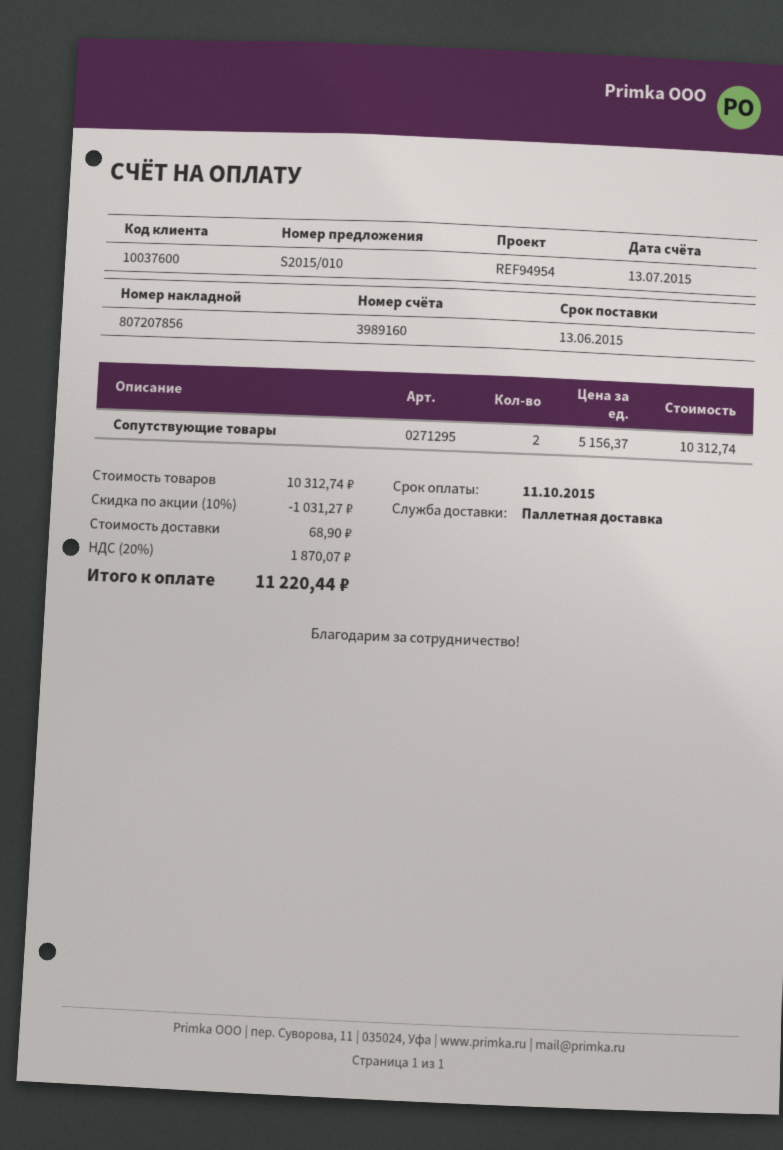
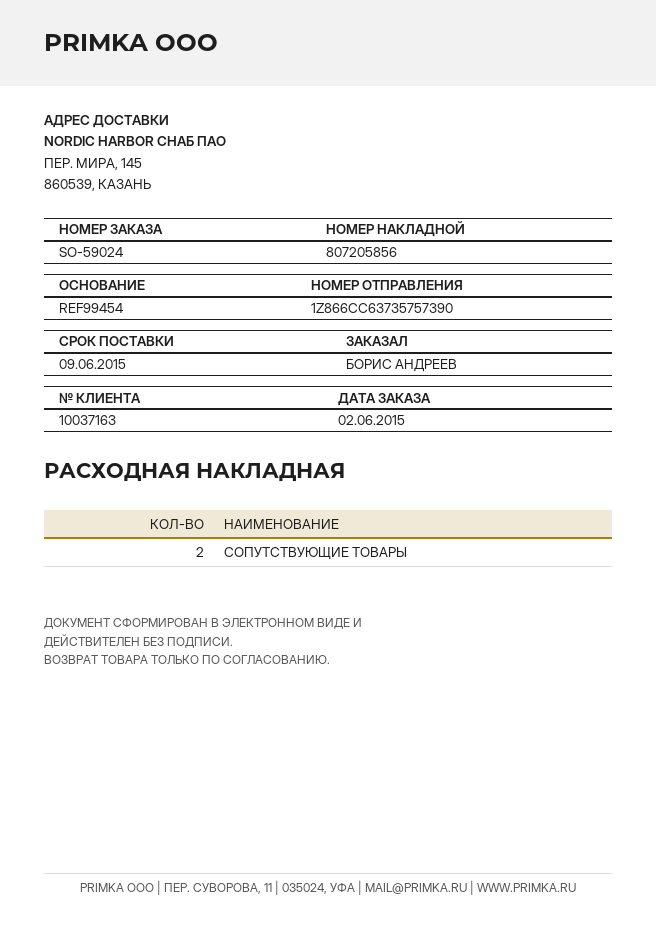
delivery note number: 807207856 -> 807205856
delivery date: 2015-06-13 -> 2015-06-09
customer number: 10037600 -> 10037163
reference: REF94954 -> REF99454

